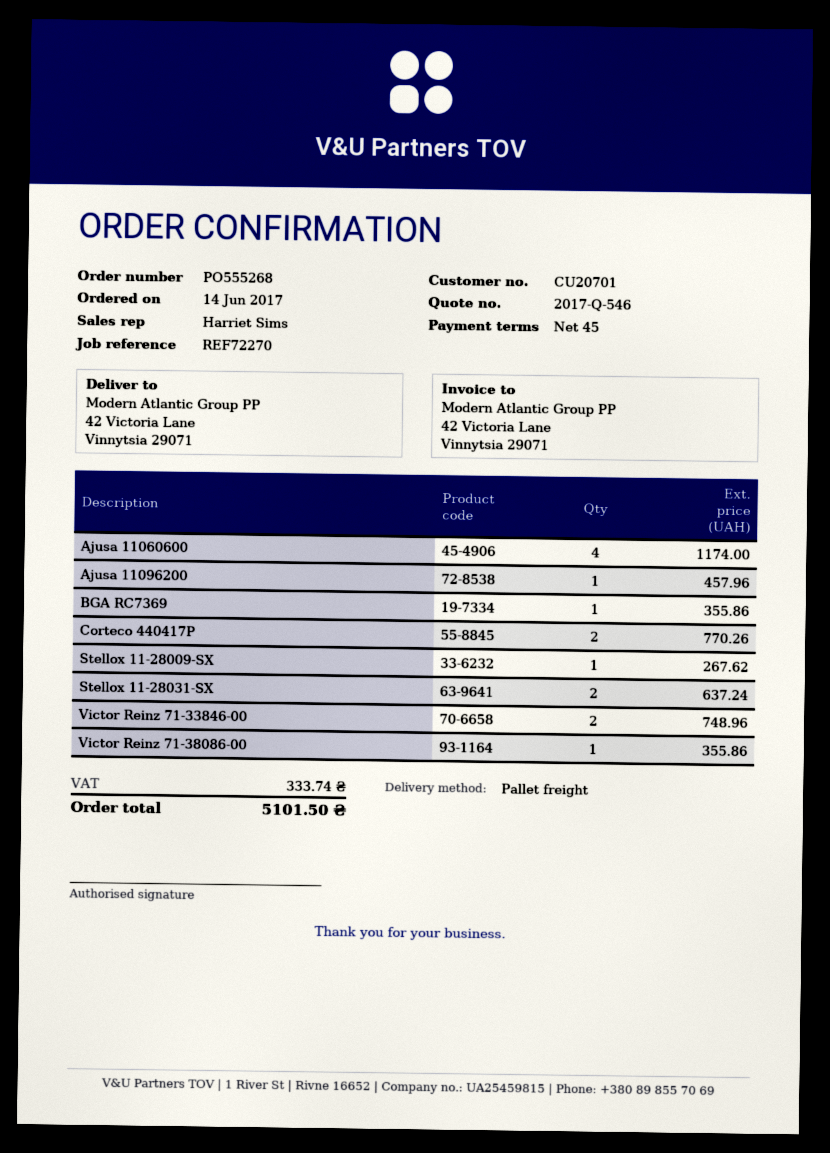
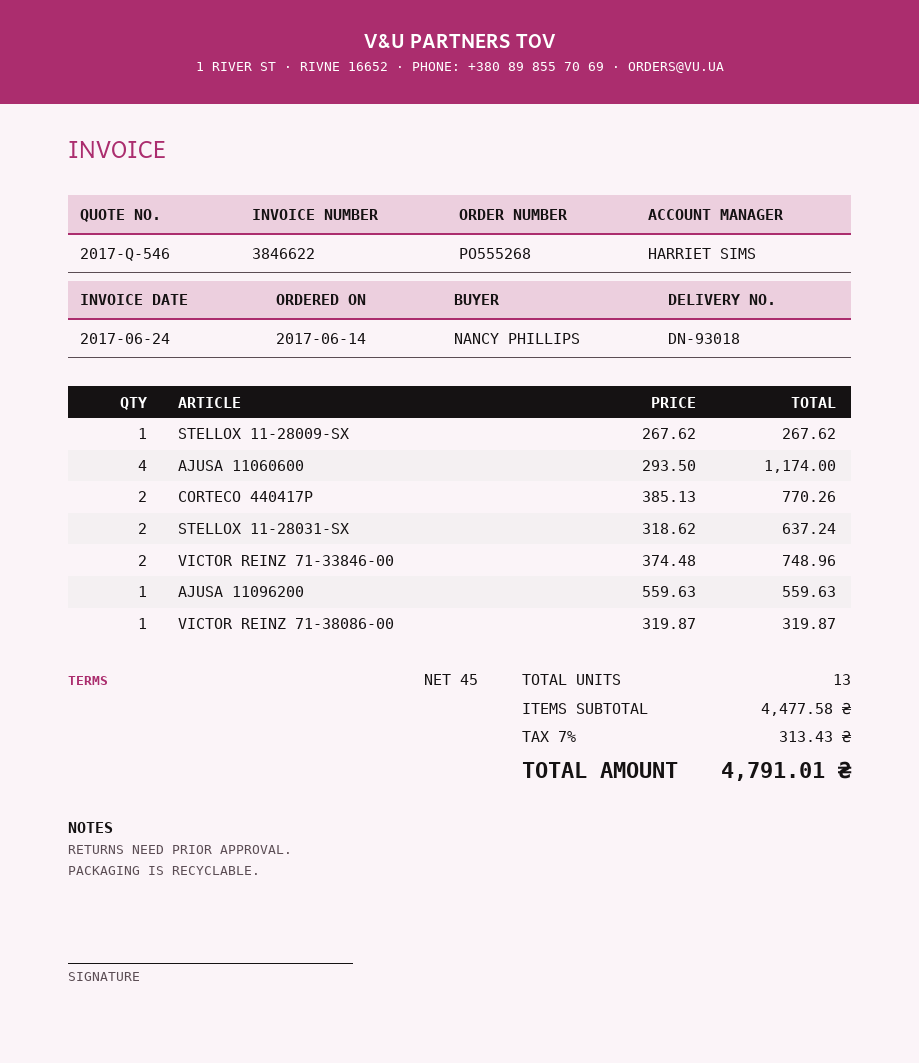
Ajusa 11096200: 1 for 457.96 -> 1 for 559.63
BGA RC7369: 1 for 355.86 -> none
Victor Reinz 71-38086-00: 1 for 355.86 -> 1 for 319.87
tax: 333.74 -> 313.43
total: 5101.50 -> 4791.01

